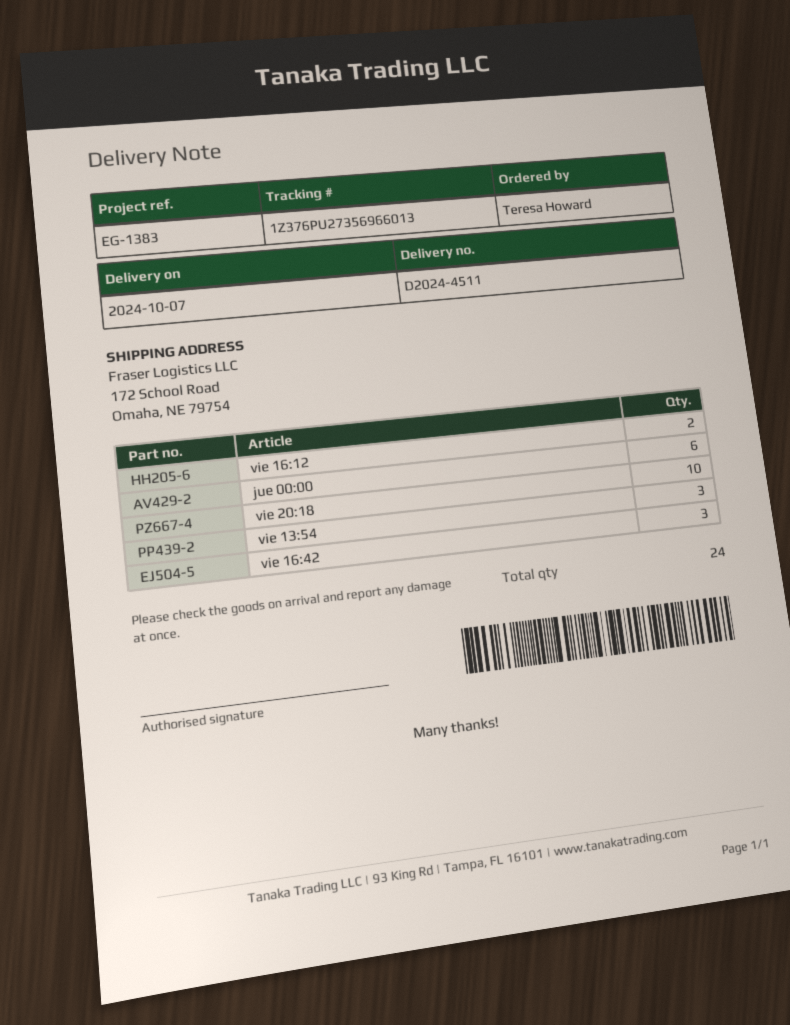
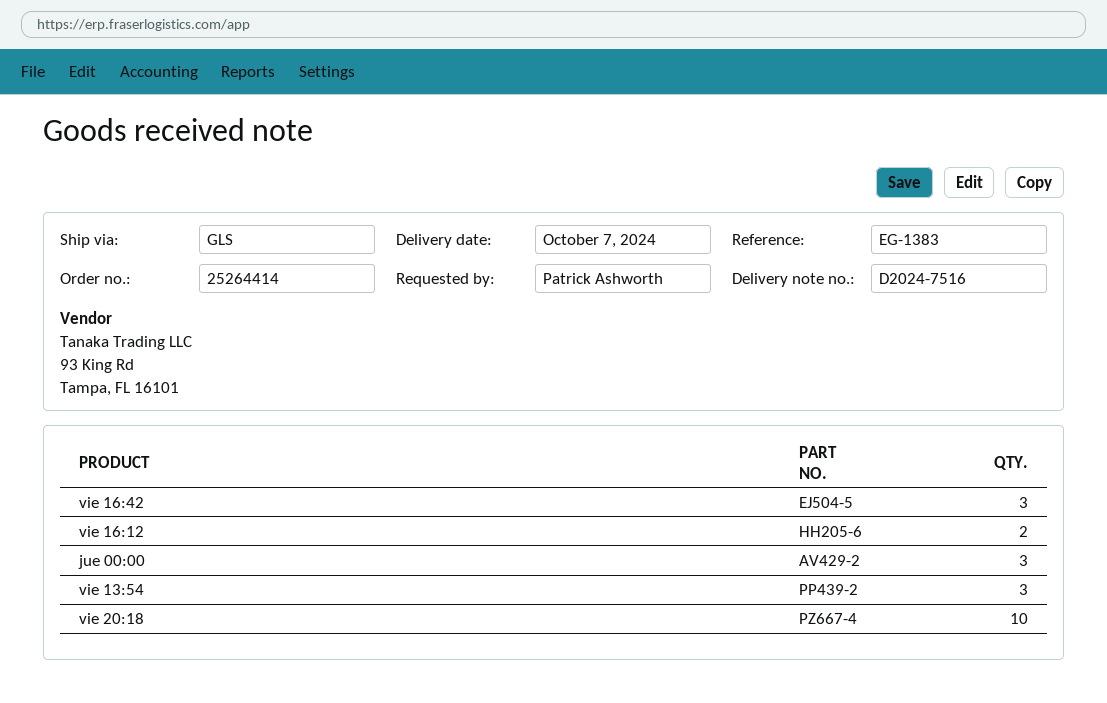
delivery note number: D2024-4511 -> D2024-7516
ordered by: Teresa Howard -> Patrick Ashworth
jue 00:00: 6 -> 3

